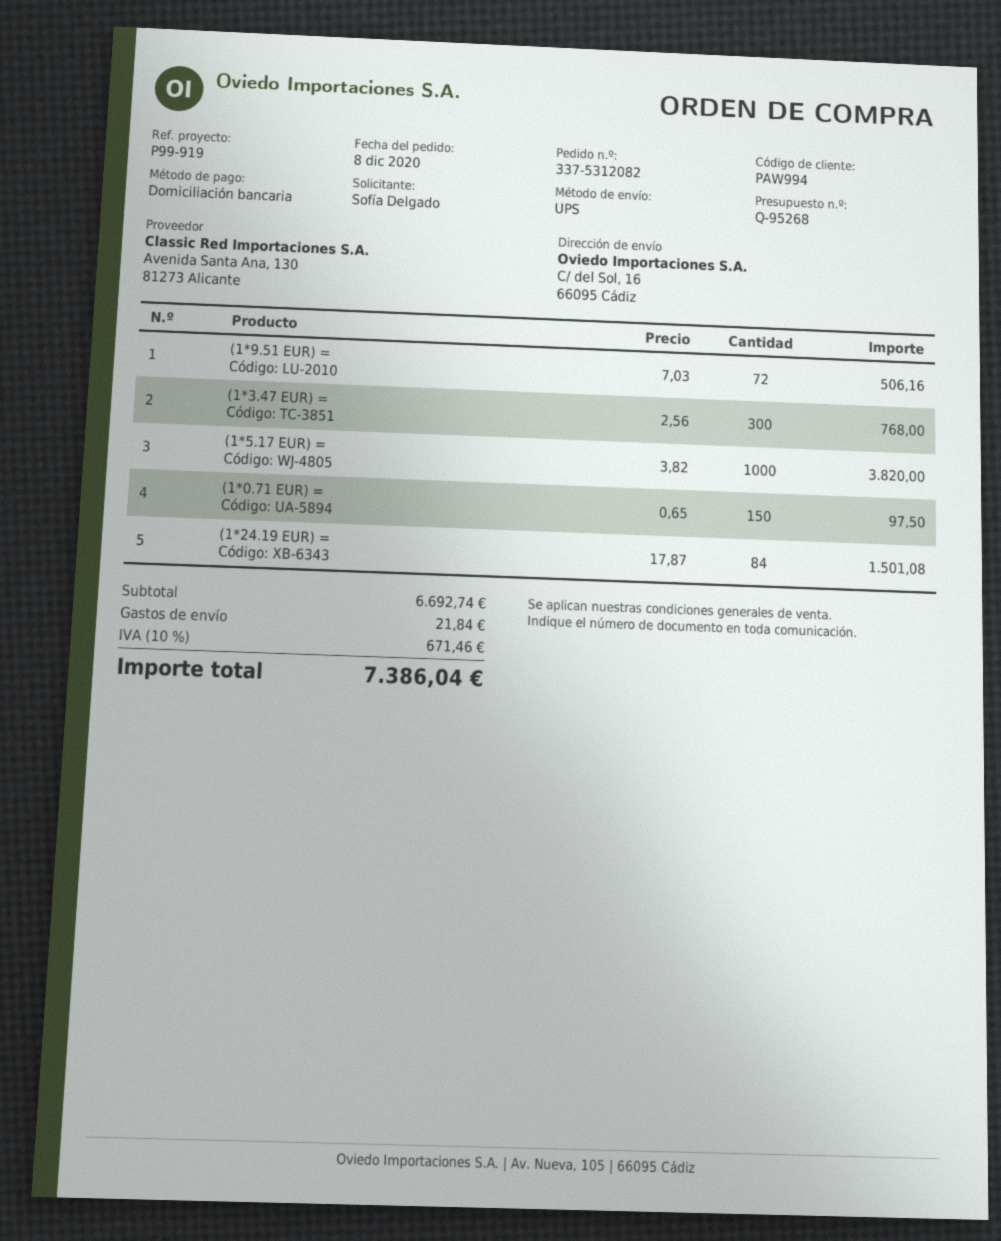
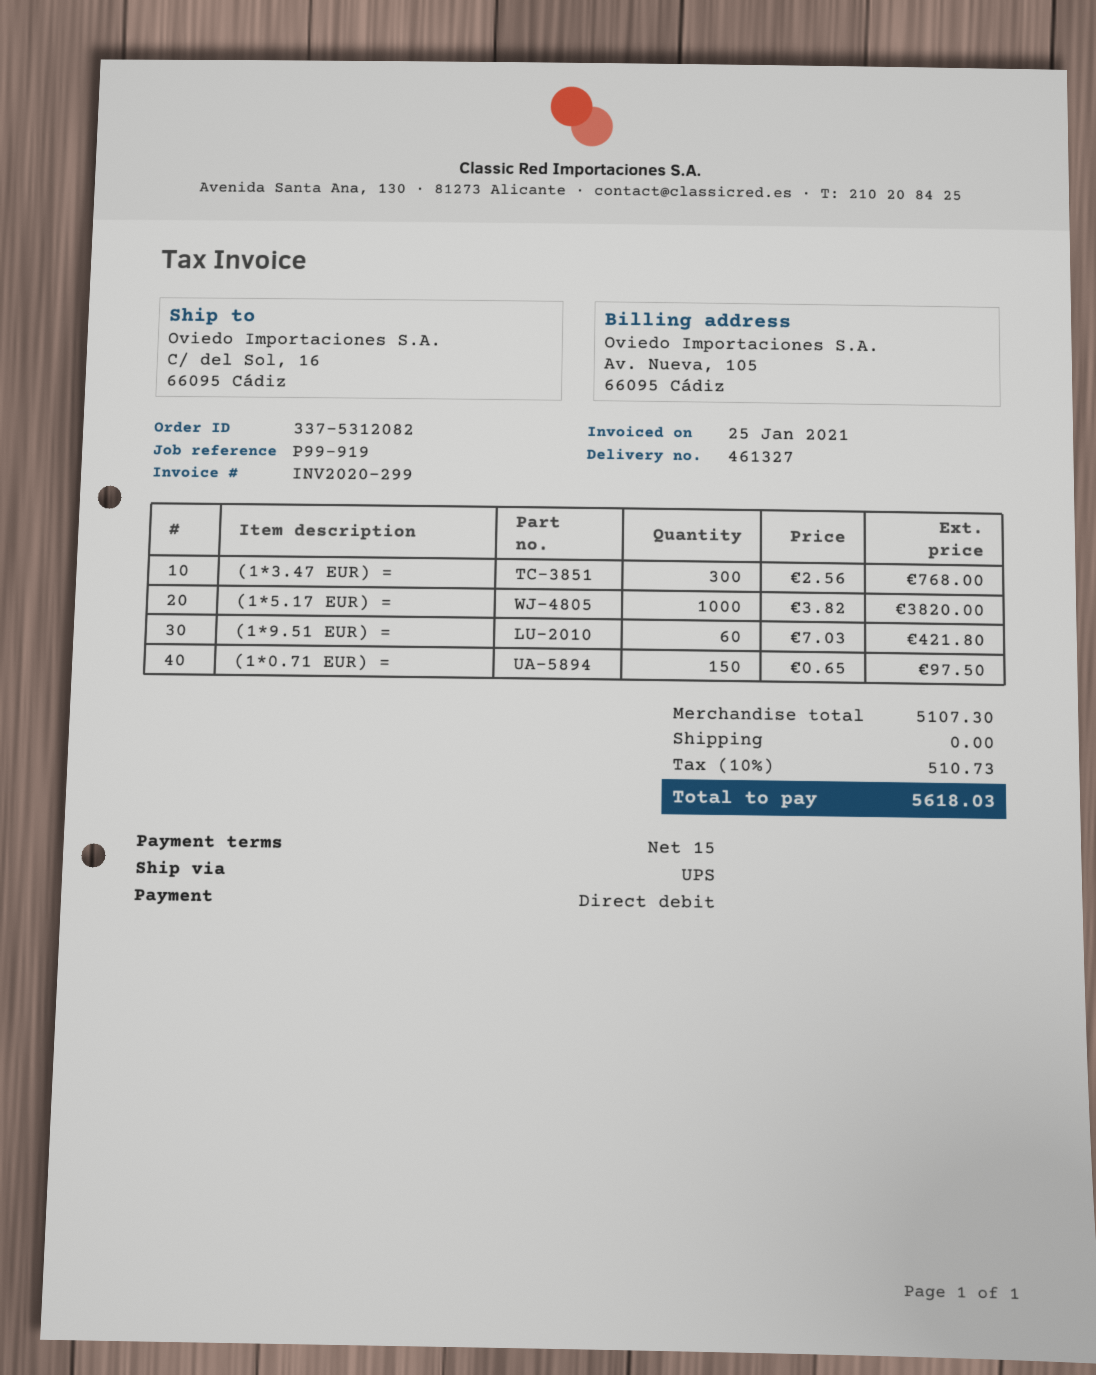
(1*9.51 EUR) =: 72 x 7.03 = 506.16 -> 60 x 7.03 = 421.80
(1*24.19 EUR) =: 84 x 17.87 = 1501.08 -> none
subtotal: 6692.74 -> 5107.30
shipping: 21.84 -> 0.00
tax: 10% = 671.46 -> 10% = 510.73
total: 7386.04 -> 5618.03

